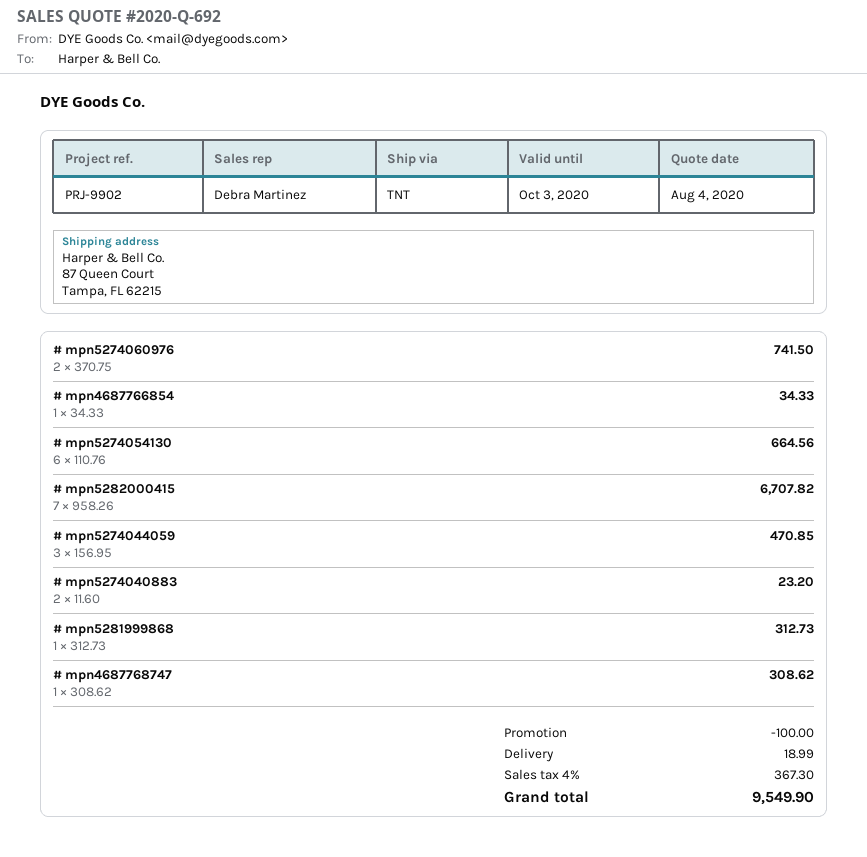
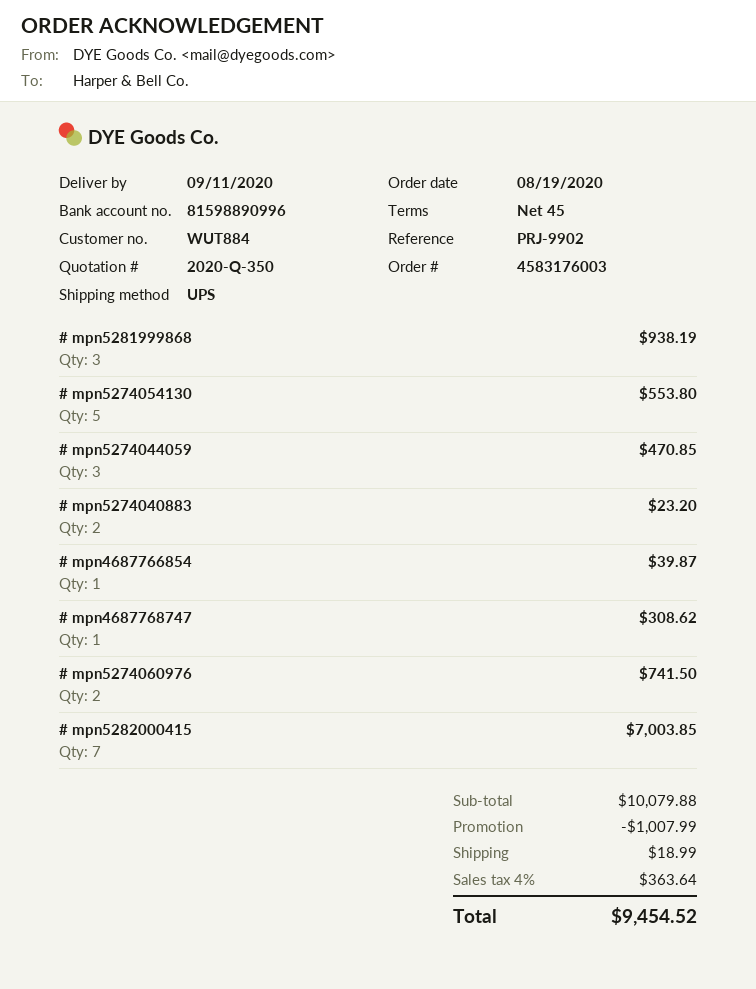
quote number: 2020-Q-692 -> 2020-Q-350
shipping method: TNT -> UPS
# mpn4687766854: 1 for 34.33 -> 1 for 39.87
# mpn5274054130: 6 for 664.56 -> 5 for 553.80
# mpn5282000415: 7 for 6707.82 -> 7 for 7003.85
# mpn5281999868: 1 for 312.73 -> 3 for 938.19
discount: 100.00 -> 1007.99
tax: 4% = 367.30 -> 4% = 363.64
total: 9549.90 -> 9454.52

